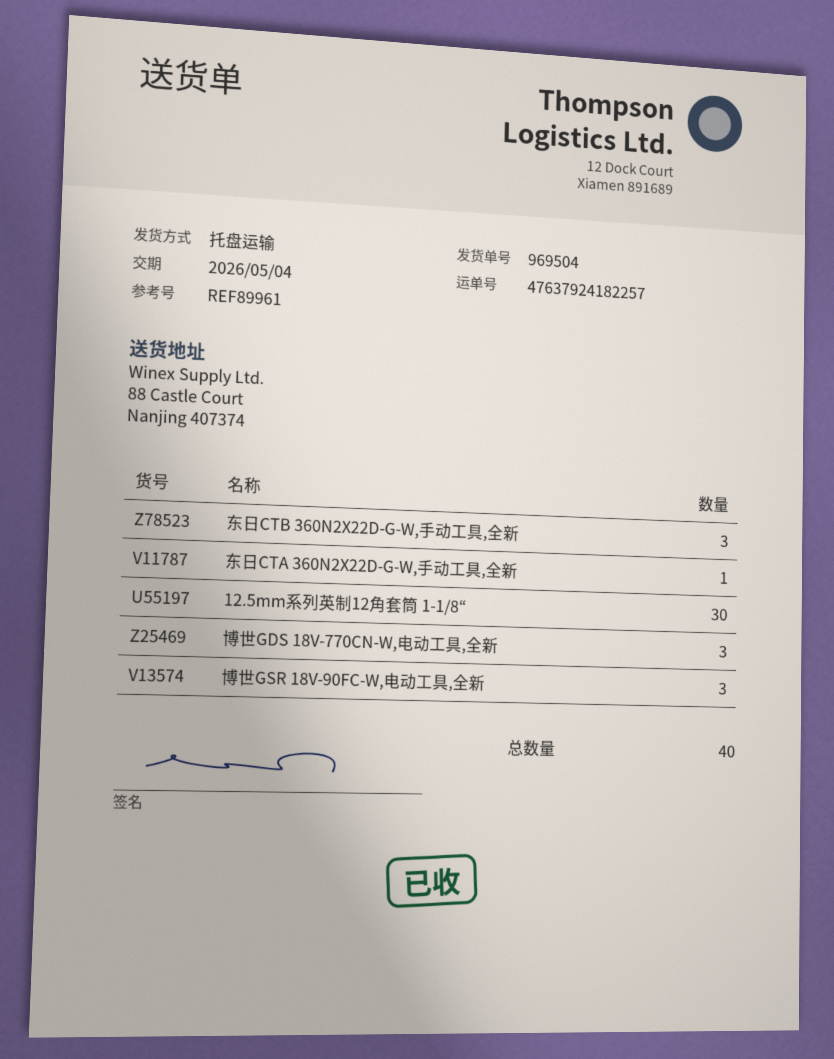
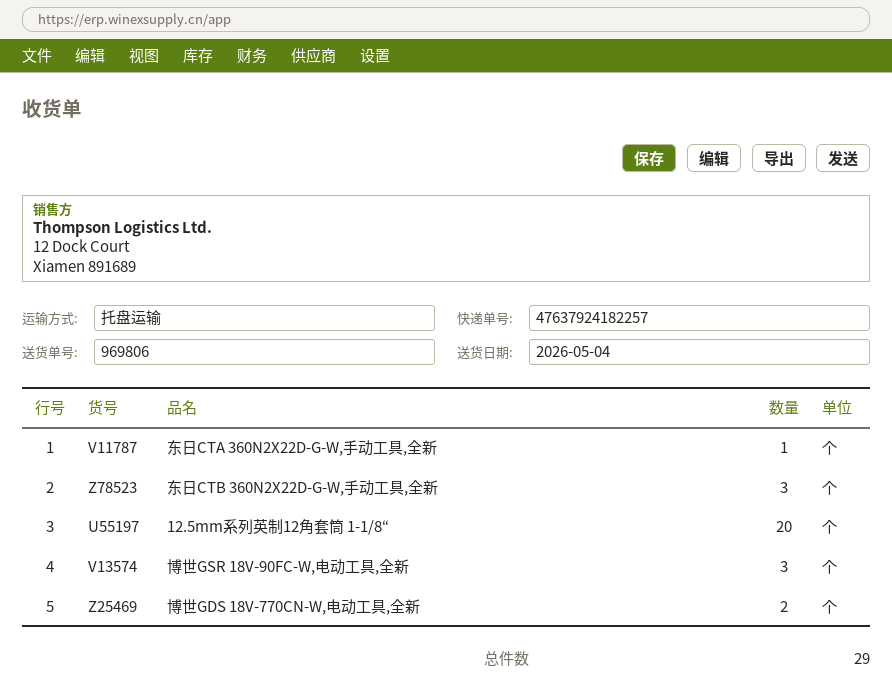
delivery note number: 969504 -> 969806
12.5mm系列英制12角套筒 1-1/8“: 30 -> 20
博世GDS 18V-770CN-W,电动工具,全新: 3 -> 2
total quantity: 40 -> 29

